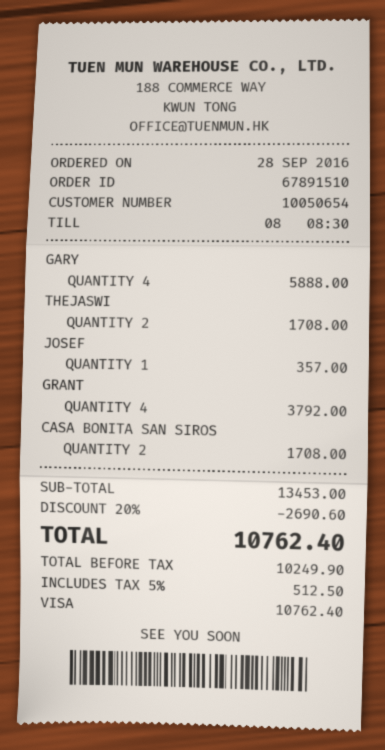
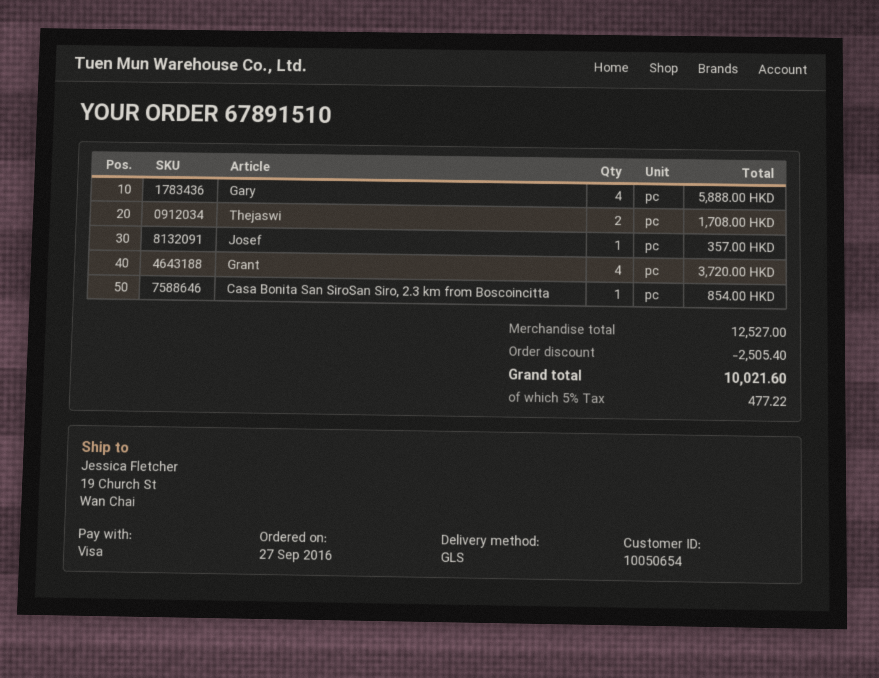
order date: 2016-09-28 -> 2016-09-27
GRANT: 4 for 3792.00 -> 4 for 3720.00
CASA BONITA SAN SIROS: 2 for 1708.00 -> 1 for 854.00
subtotal: 13453.00 -> 12527.00
discount: 2690.60 -> 2505.40
tax: 5% = 512.50 -> 5% = 477.22
total: 10762.40 -> 10021.60

